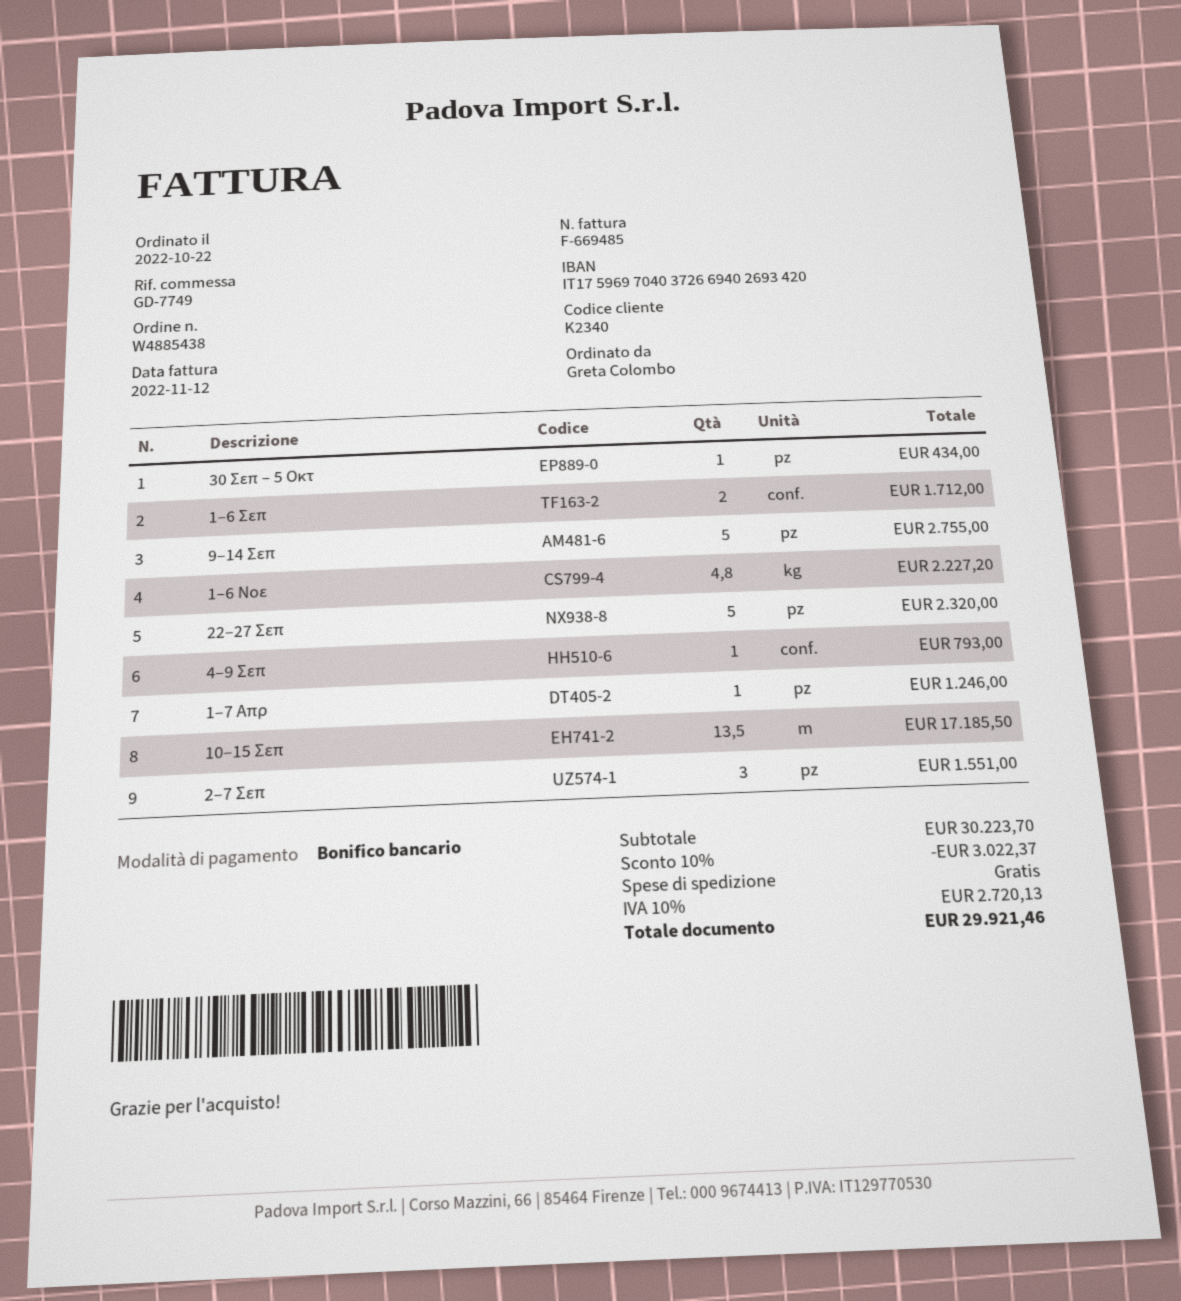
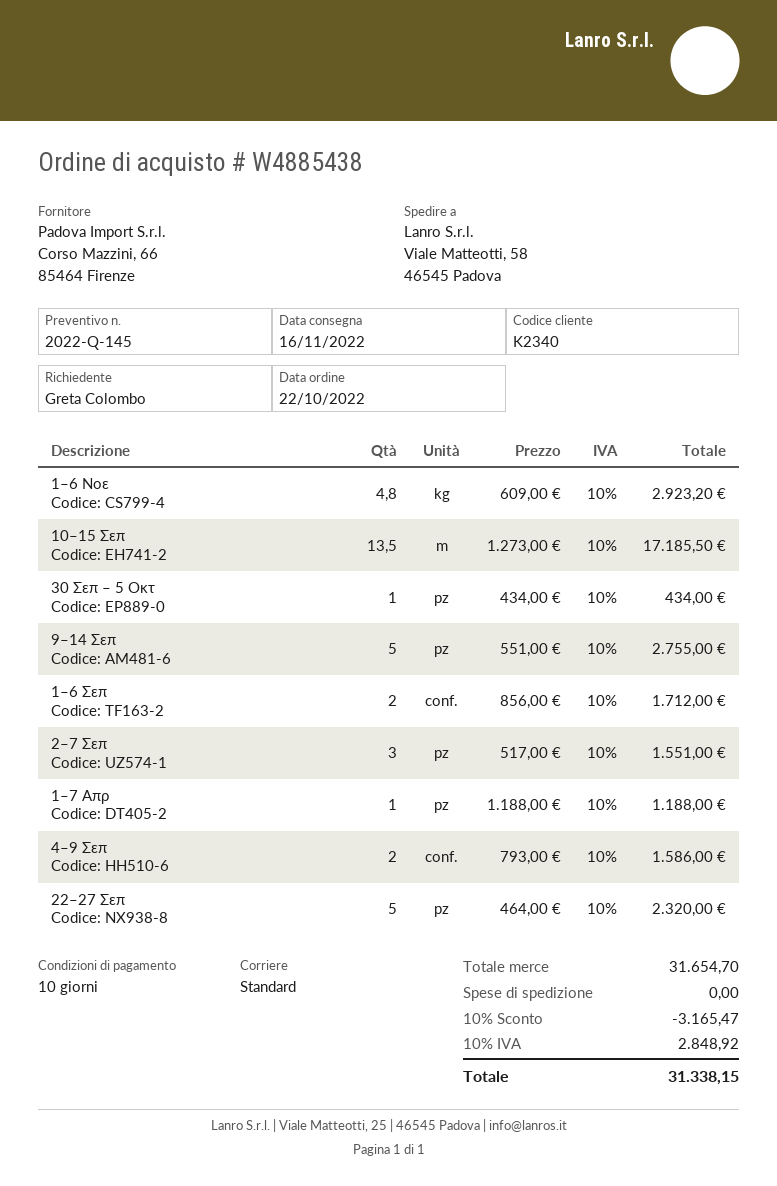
1–6 Νοε: 4.8 for 2227.20 -> 4.8 for 2923.20
4–9 Σεπ: 1 for 793.00 -> 2 for 1586.00
1–7 Απρ: 1 for 1246.00 -> 1 for 1188.00
subtotal: 30223.70 -> 31654.70
discount: 10% = 3022.37 -> 10% = 3165.47
tax: 10% = 2720.13 -> 10% = 2848.92
total: 29921.46 -> 31338.15

